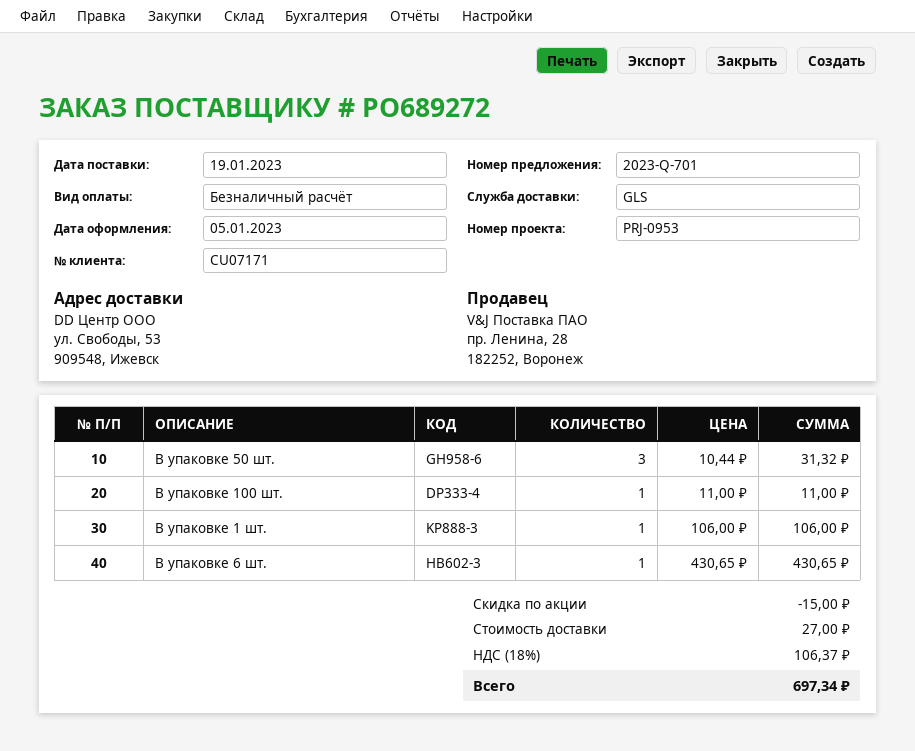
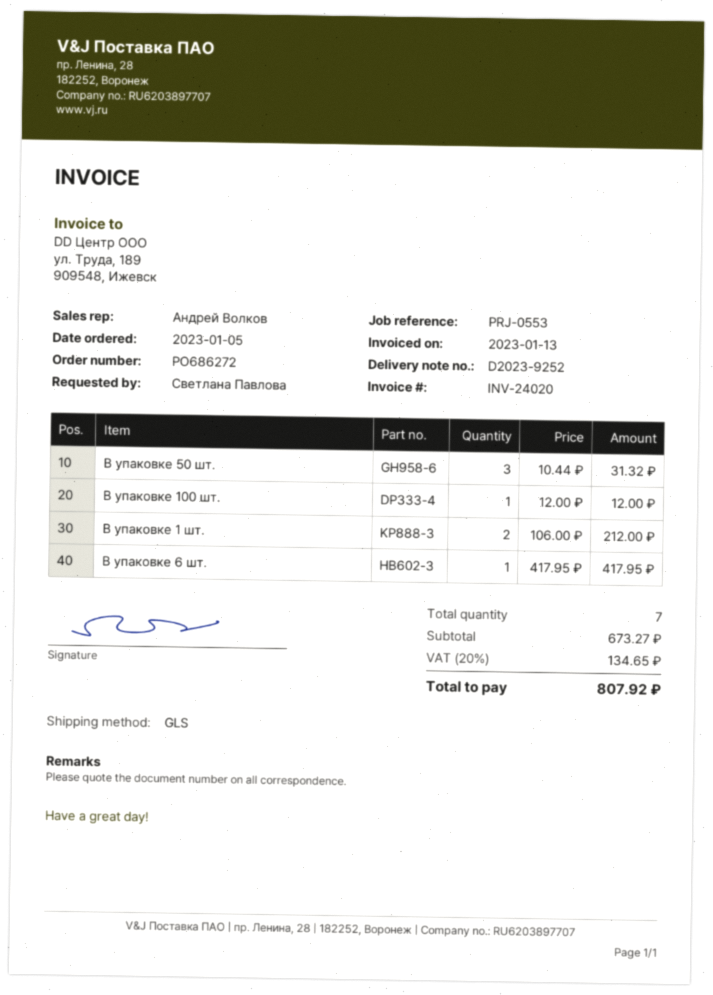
order number: PO689272 -> PO686272
reference: PRJ-0953 -> PRJ-0553
В упаковке 100 шт.: 1 x 11.00 = 11.00 -> 1 x 12.00 = 12.00
В упаковке 1 шт.: 1 x 106.00 = 106.00 -> 2 x 106.00 = 212.00
В упаковке 6 шт.: 1 x 430.65 = 430.65 -> 1 x 417.95 = 417.95
discount: 15.00 -> none
shipping: 27.00 -> none
tax: 18% = 106.37 -> 20% = 134.65
total: 697.34 -> 807.92

